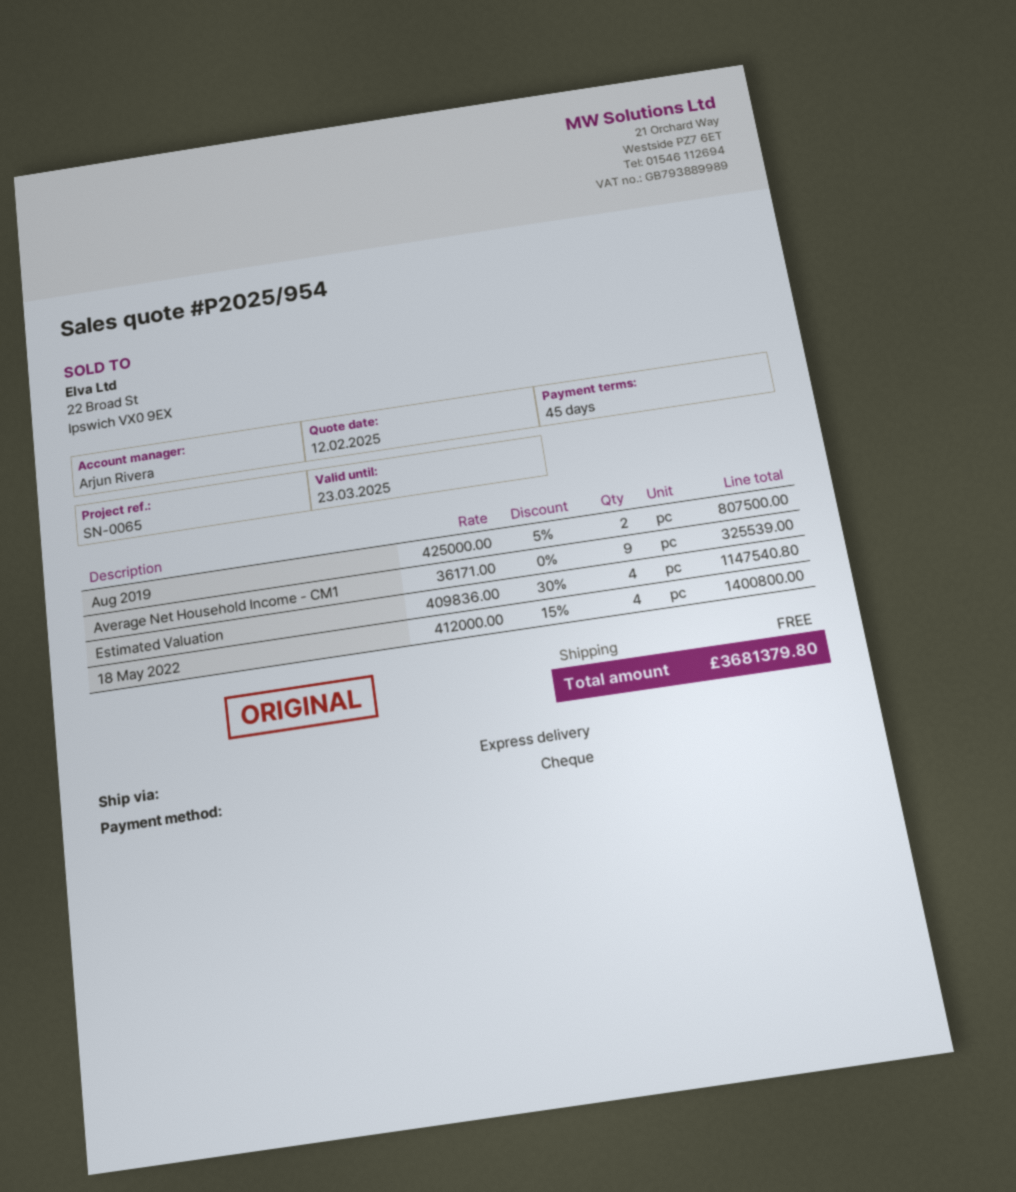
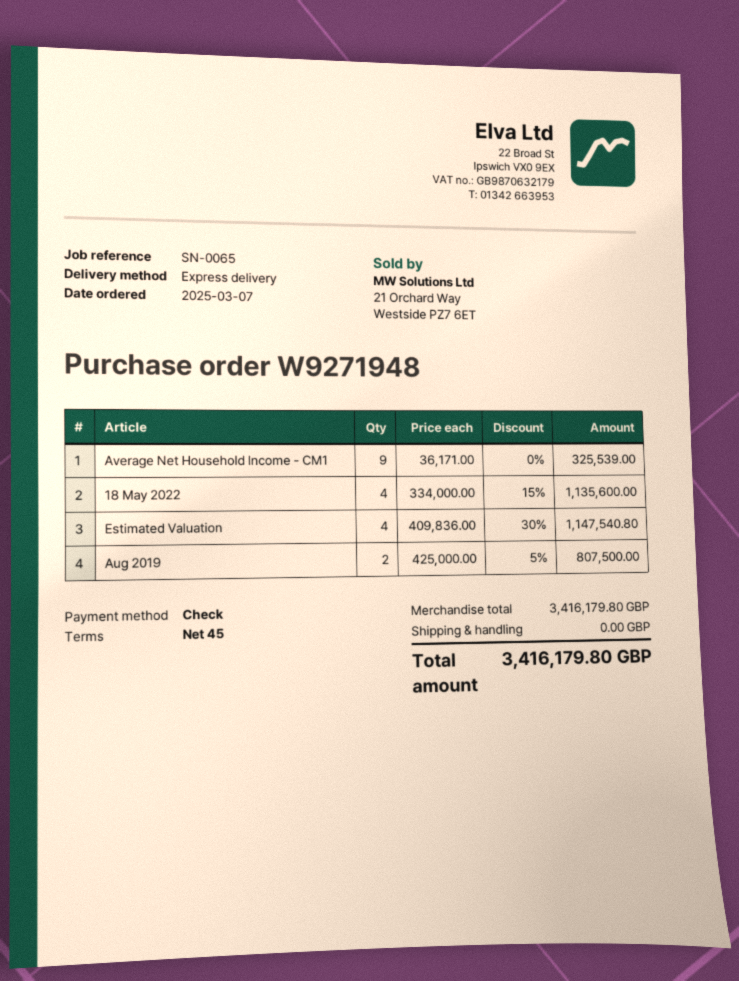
18 May 2022: 4 x 412000.00 - 15% = 1400800.00 -> 4 x 334000.00 - 15% = 1135600.00
total: 3681379.80 -> 3416179.80

